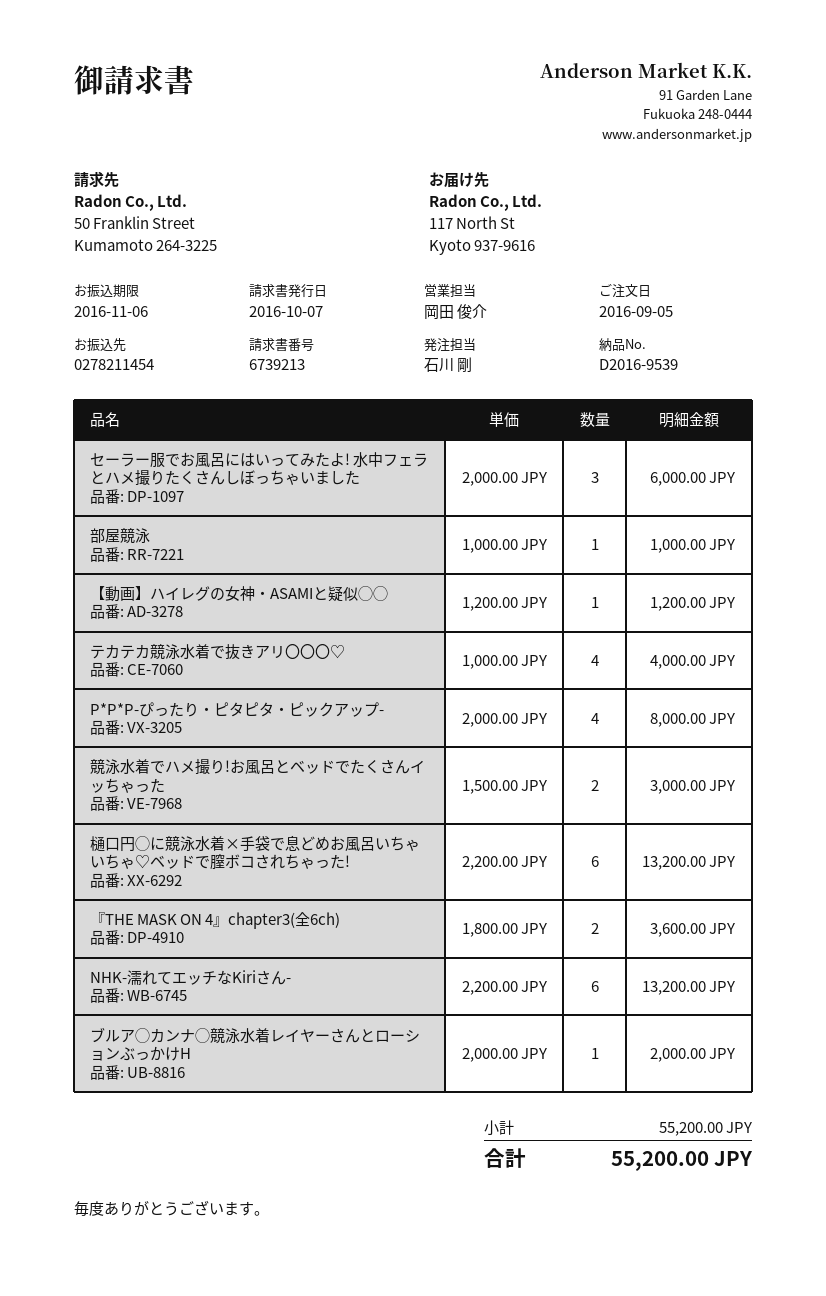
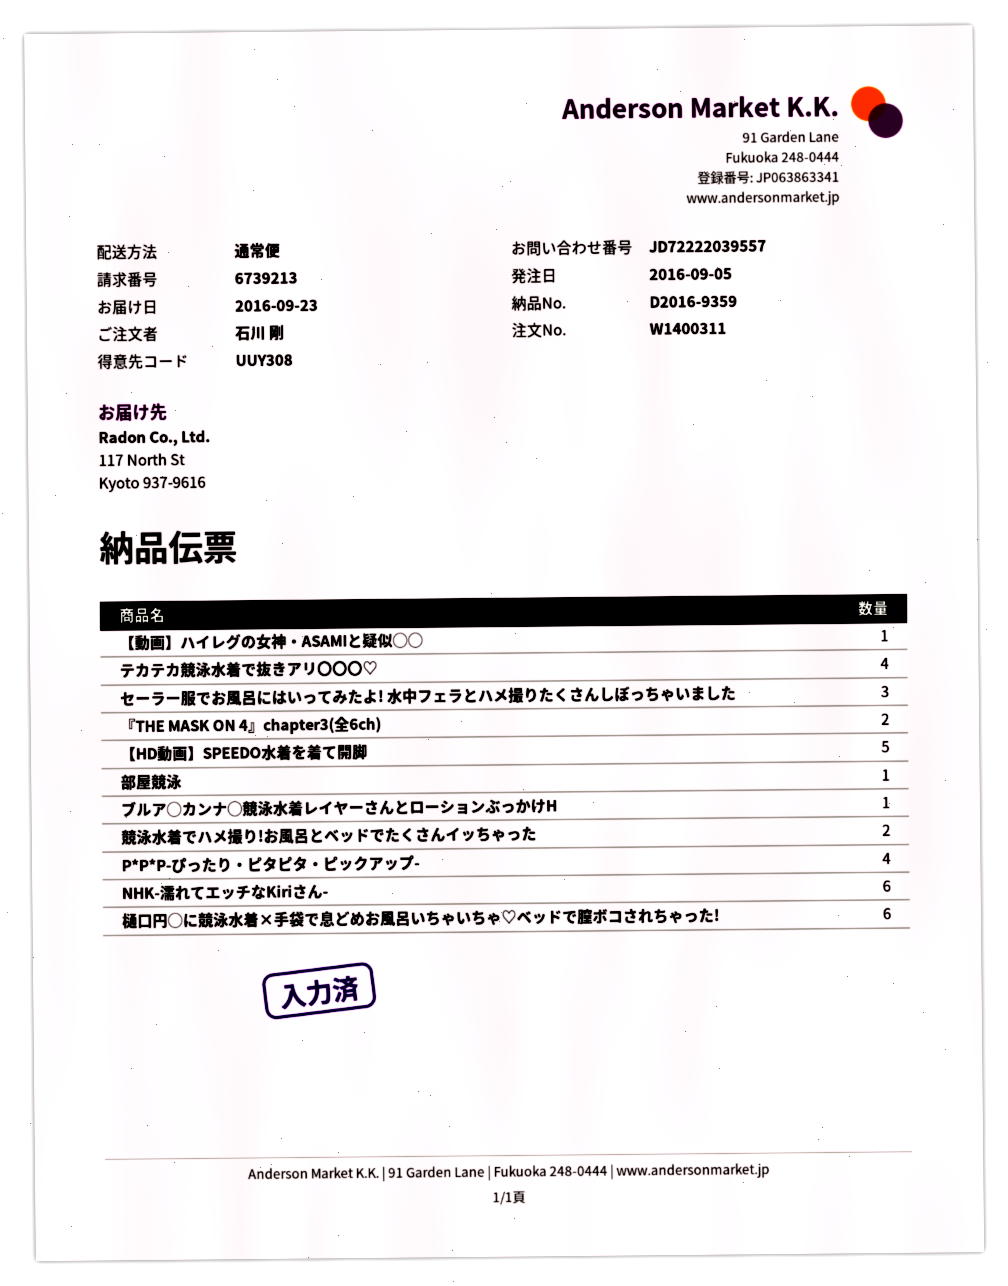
delivery note number: D2016-9539 -> D2016-9359
【HD動画】SPEEDO水着を着て開脚: none -> 5

